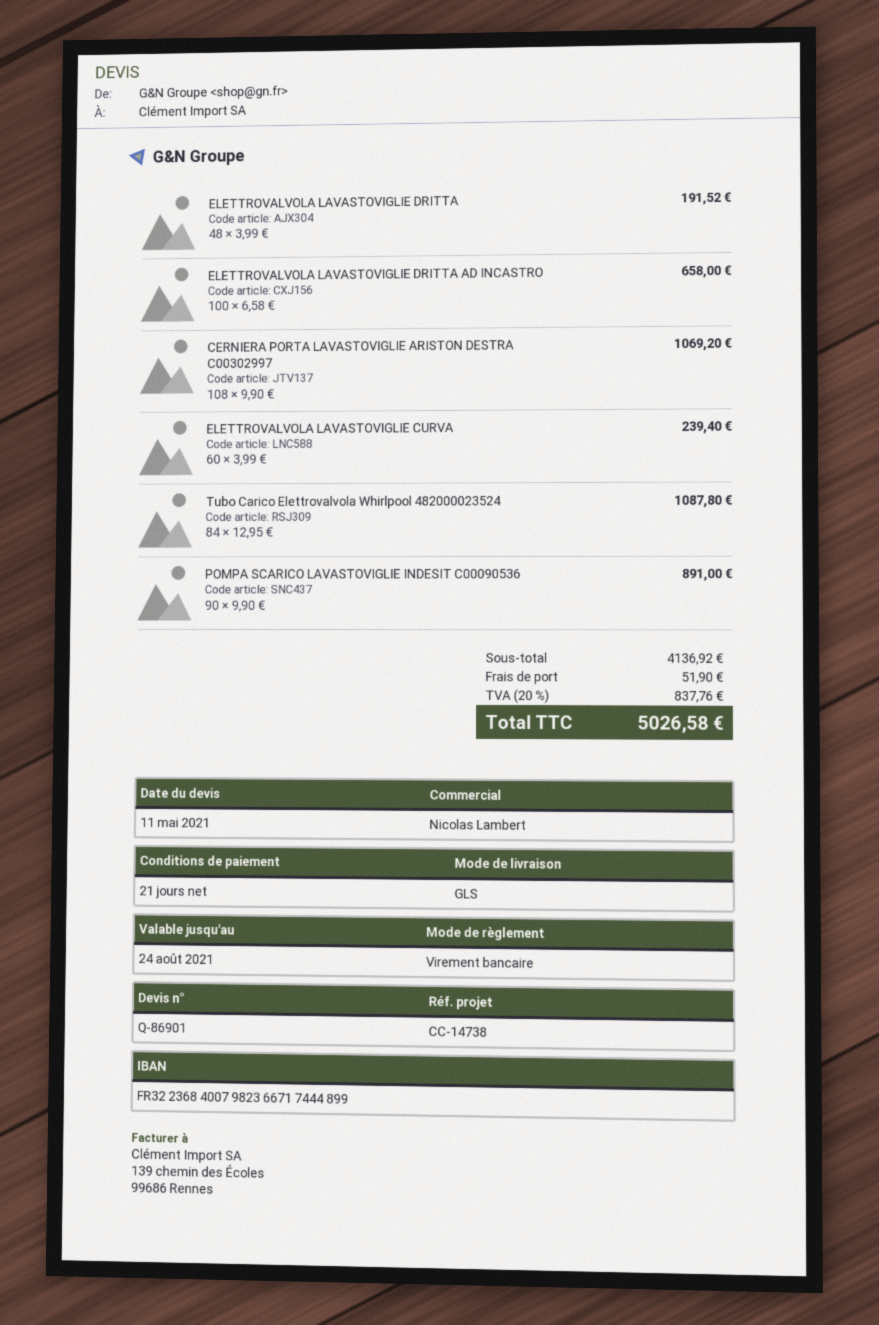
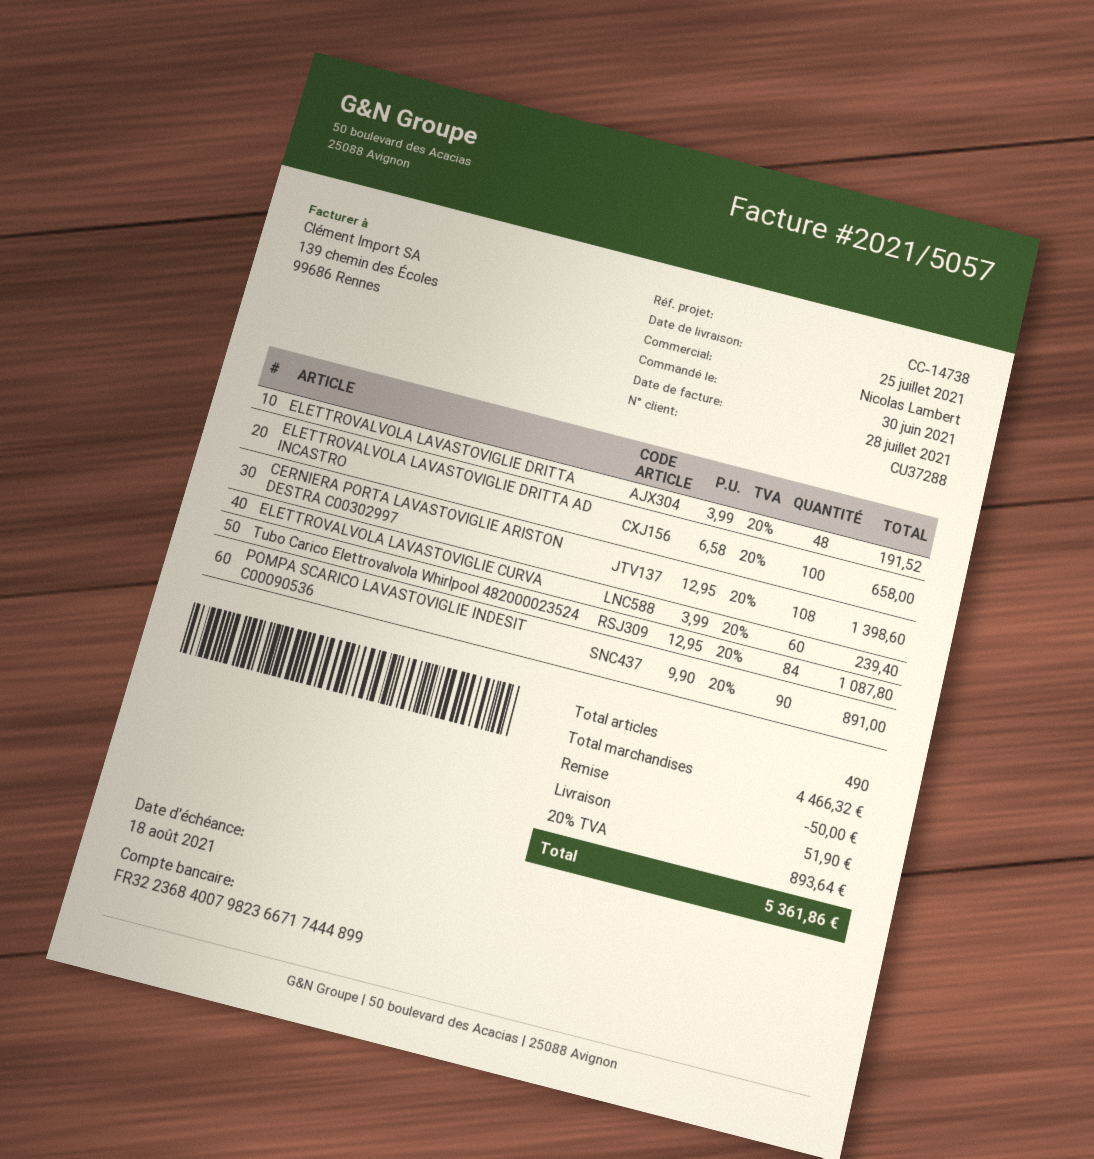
CERNIERA PORTA LAVASTOVIGLIE ARISTON DESTRA C00302997: 108 x 9.90 = 1069.20 -> 108 x 12.95 = 1398.60
subtotal: 4136.92 -> 4466.32
discount: none -> 50.00
tax: 20% = 837.76 -> 20% = 893.64
total: 5026.58 -> 5361.86

